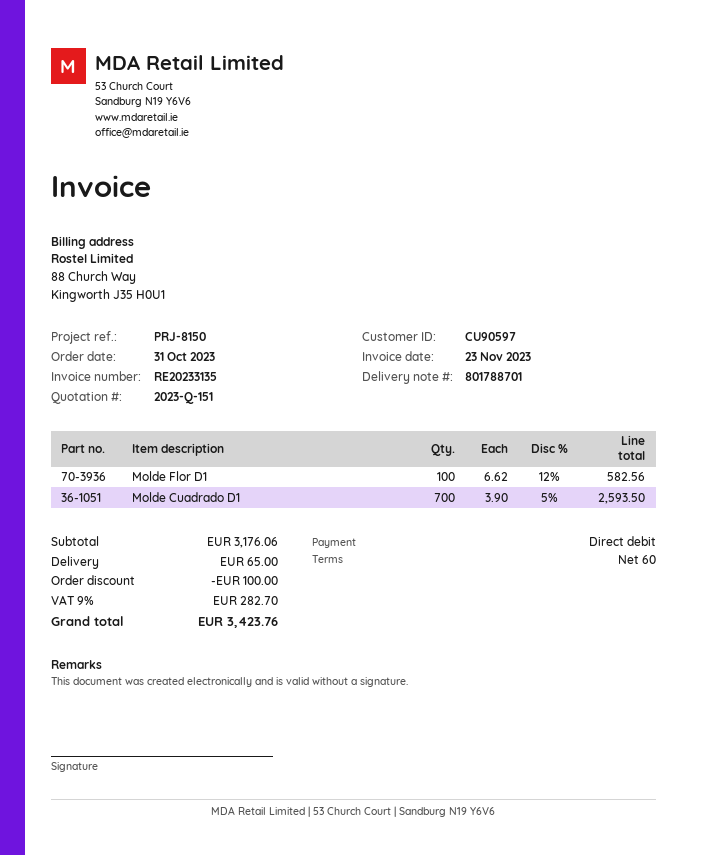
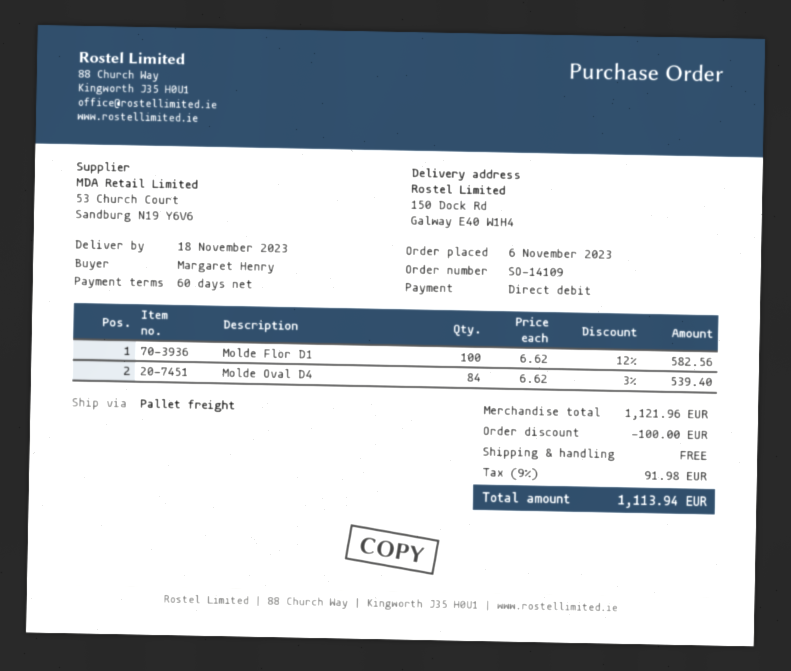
order date: 2023-10-31 -> 2023-11-06
Molde Cuadrado D1: 700 x 3.90 - 5% = 2593.50 -> none
Molde Oval D4: none -> 84 x 6.62 - 3% = 539.40
subtotal: 3176.06 -> 1121.96
shipping: 65.00 -> 0.00
tax: 9% = 282.70 -> 9% = 91.98
total: 3423.76 -> 1113.94

